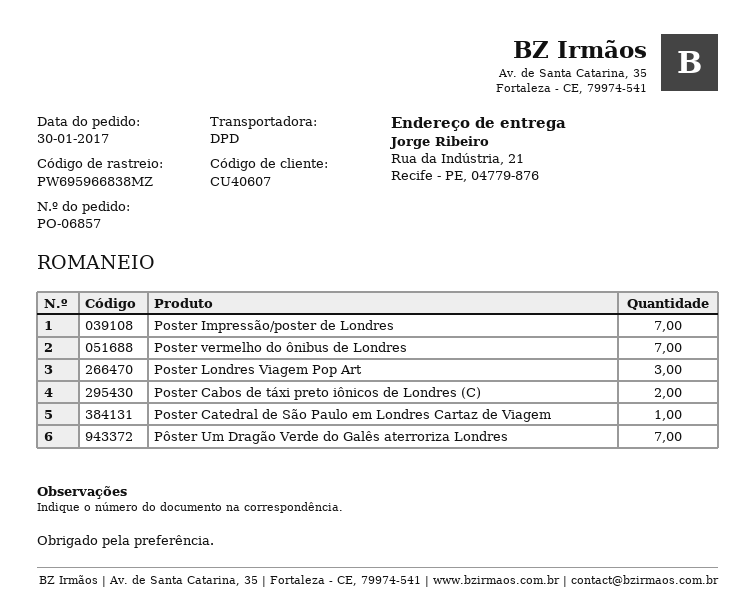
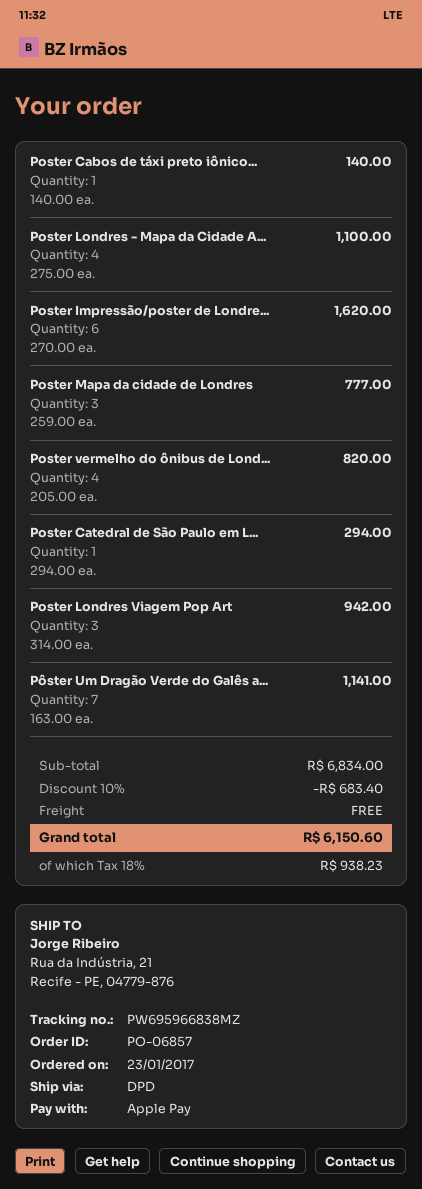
order date: 2017-01-30 -> 2017-01-23
Poster Impressão/poster de Londres: 7 -> 6
Poster vermelho do ônibus de Londres: 7 -> 4
Poster Cabos de táxi preto iônicos de Londres (C): 2 -> 1
Poster Londres - Mapa da Cidade A...: none -> 4
Poster Mapa da cidade de Londres: none -> 3

